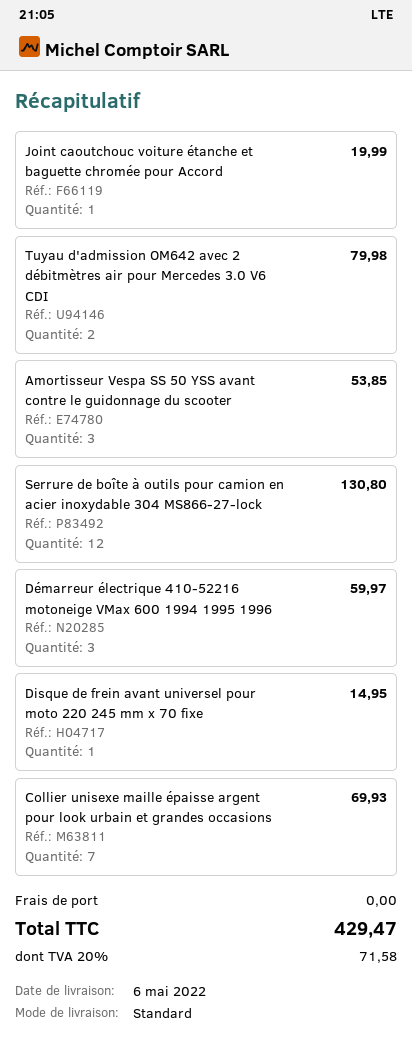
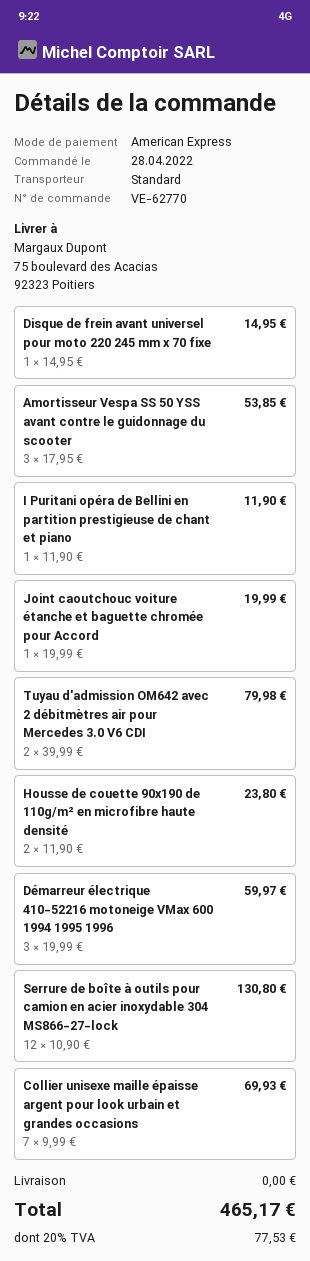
I Puritani opéra de Bellini en partition prestigieuse de chant et piano: none -> 1 for 11.90
Housse de couette 90x190 de 110g/m² en microfibre haute densité: none -> 2 for 23.80
tax: 20% = 71.58 -> 20% = 77.53
total: 429.47 -> 465.17

